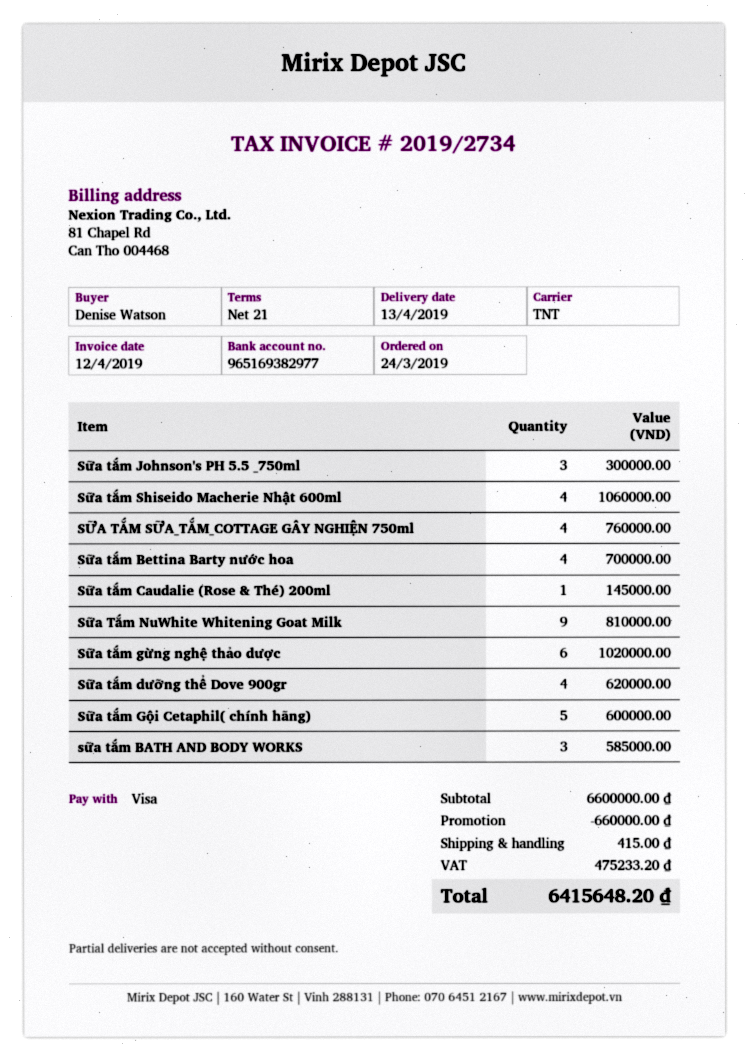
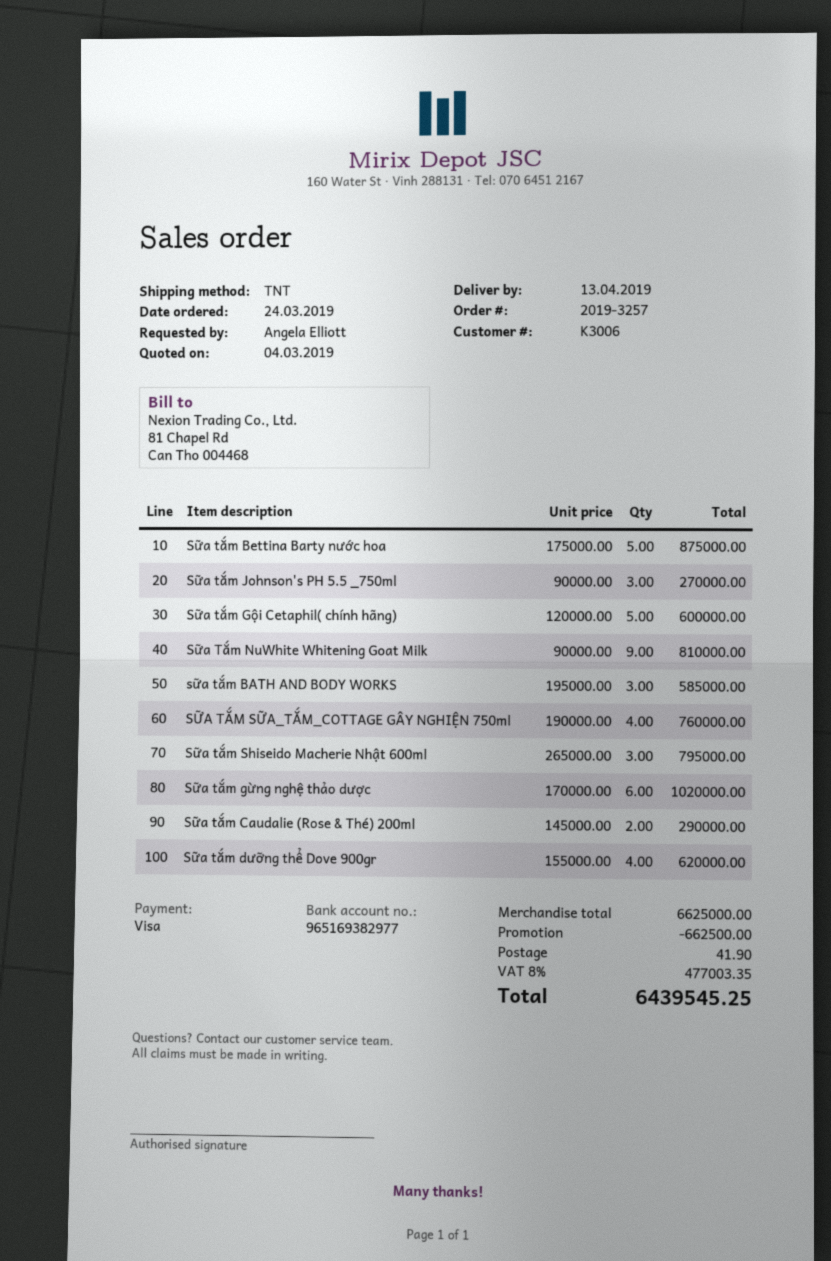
ordered by: Denise Watson -> Angela Elliott
Sữa tắm Johnson's PH 5.5 _750ml: 3 for 300000.00 -> 3 for 270000.00
Sữa tắm Shiseido Macherie Nhật 600ml: 4 for 1060000.00 -> 3 for 795000.00
Sữa tắm Bettina Barty nước hoa: 4 for 700000.00 -> 5 for 875000.00
Sữa tắm Caudalie (Rose & Thé) 200ml: 1 for 145000.00 -> 2 for 290000.00
subtotal: 6600000.00 -> 6625000.00
discount: 660000.00 -> 662500.00
shipping: 415.00 -> 41.90
tax: 475233.20 -> 477003.35
total: 6415648.20 -> 6439545.25

